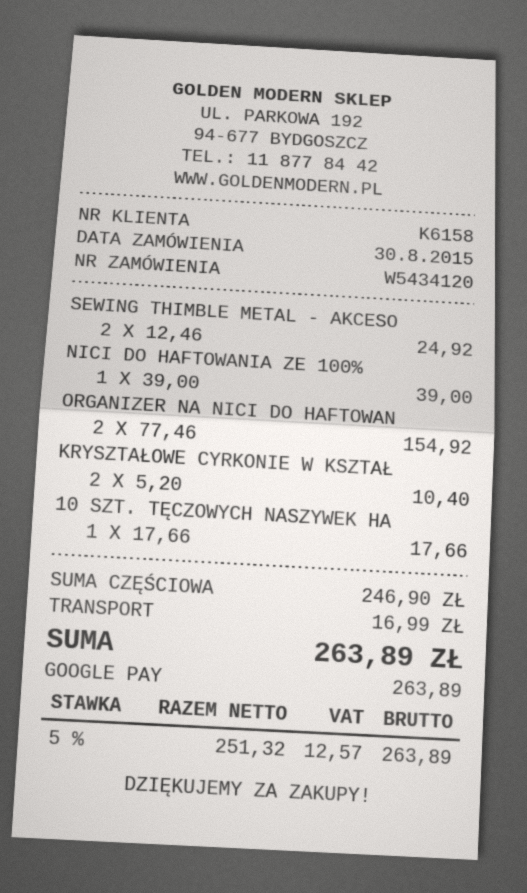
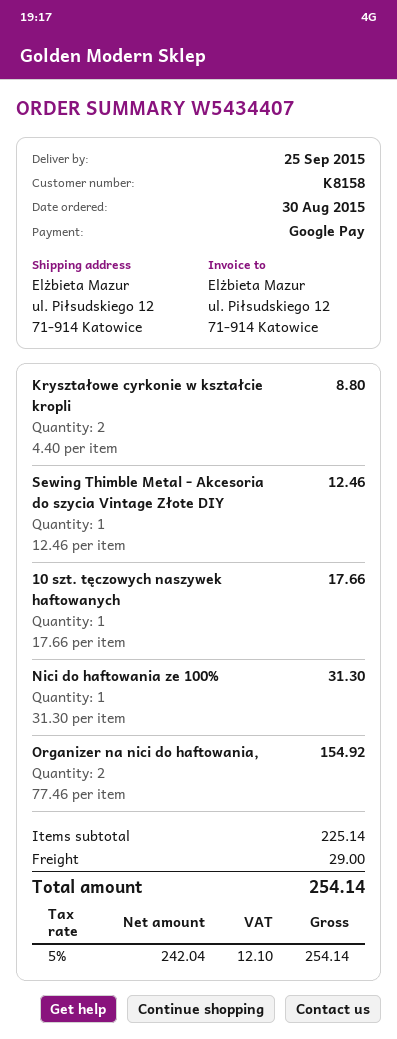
order number: W5434120 -> W5434407
customer number: K6158 -> K8158
SEWING THIMBLE METAL - AKCESO: 2 x 12.46 = 24.92 -> 1 x 12.46 = 12.46
NICI DO HAFTOWANIA ZE 100%: 1 x 39.00 = 39.00 -> 1 x 31.30 = 31.30
KRYSZTAŁOWE CYRKONIE W KSZTAŁ: 2 x 5.20 = 10.40 -> 2 x 4.40 = 8.80
subtotal: 246.90 -> 225.14
shipping: 16.99 -> 29.00
net: 251.32 -> 242.04
tax: 5% = 12.57 -> 5% = 12.10
total: 263.89 -> 254.14

